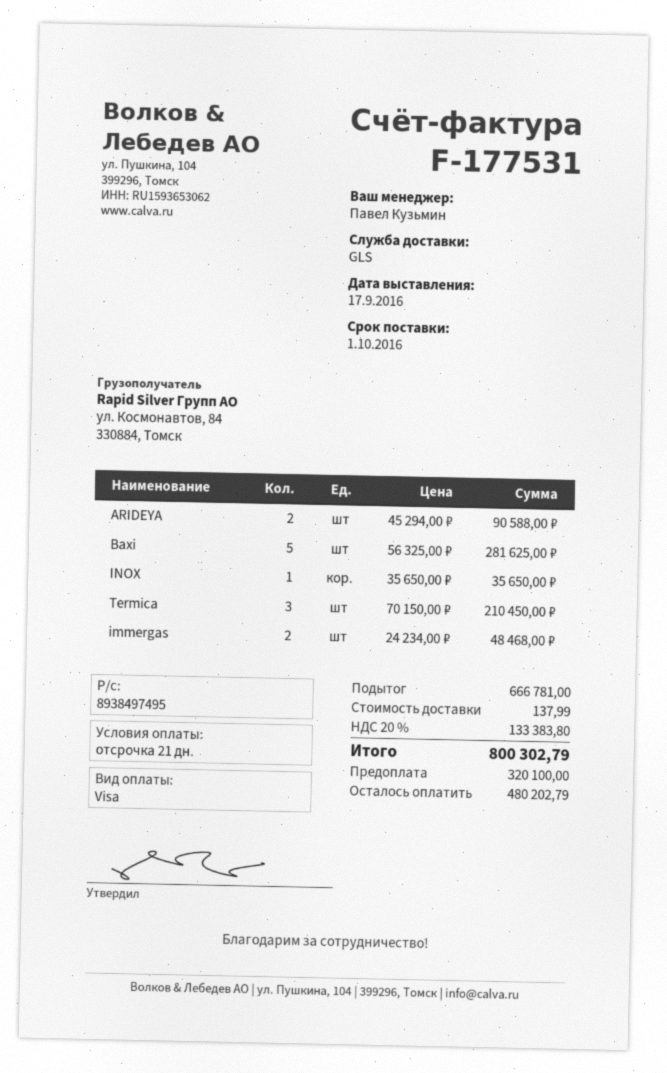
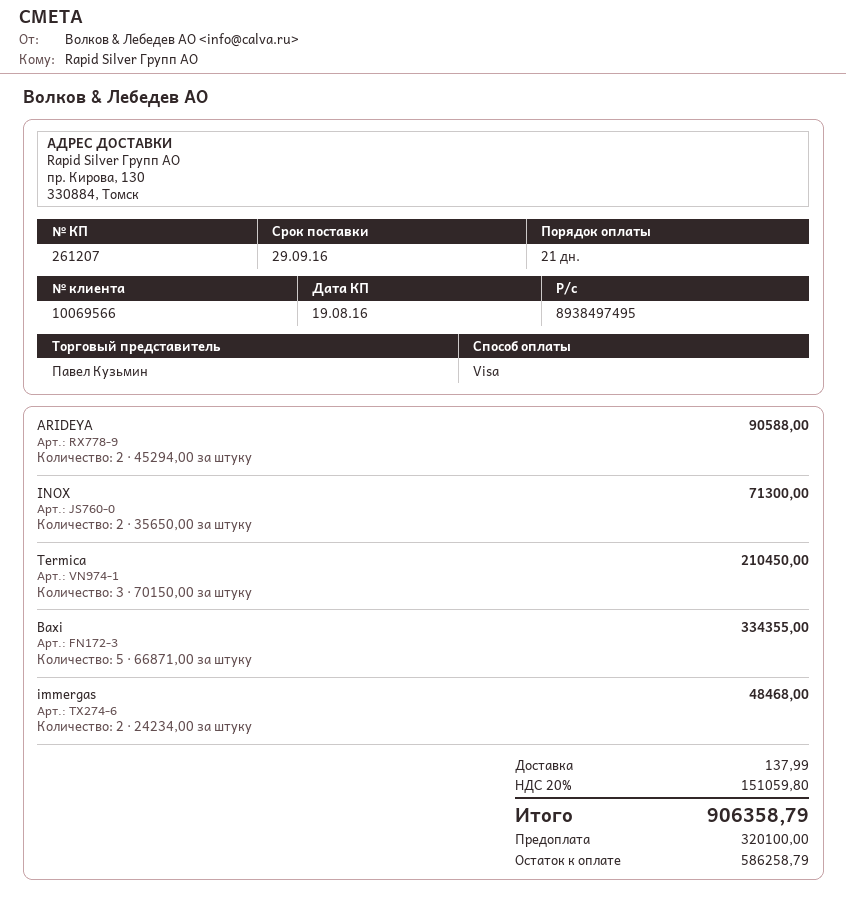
delivery date: 2016-10-01 -> 2016-09-29
ship to: ул. Космонавтов, 84, 330884, Томск -> пр. Кирова, 130, 330884, Томск
Baxi: 5 x 56325.00 = 281625.00 -> 5 x 66871.00 = 334355.00
INOX: 1 x 35650.00 = 35650.00 -> 2 x 35650.00 = 71300.00
tax: 20% = 133383.80 -> 20% = 151059.80
total: 800302.79 -> 906358.79
balance: 480202.79 -> 586258.79

